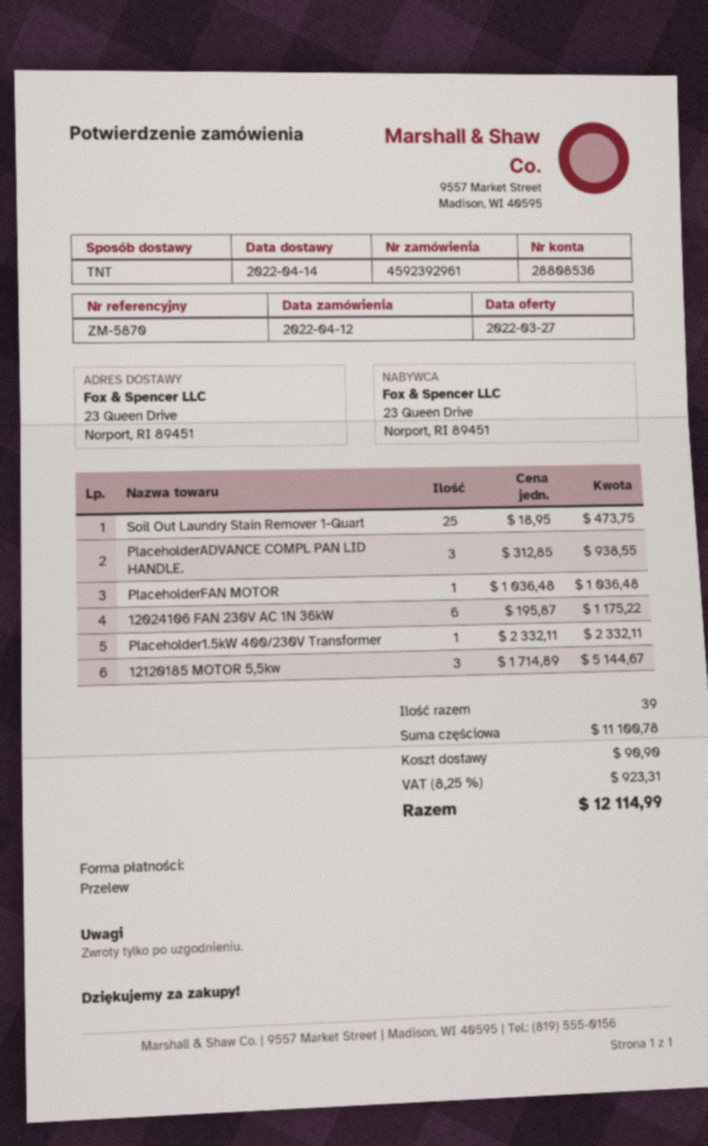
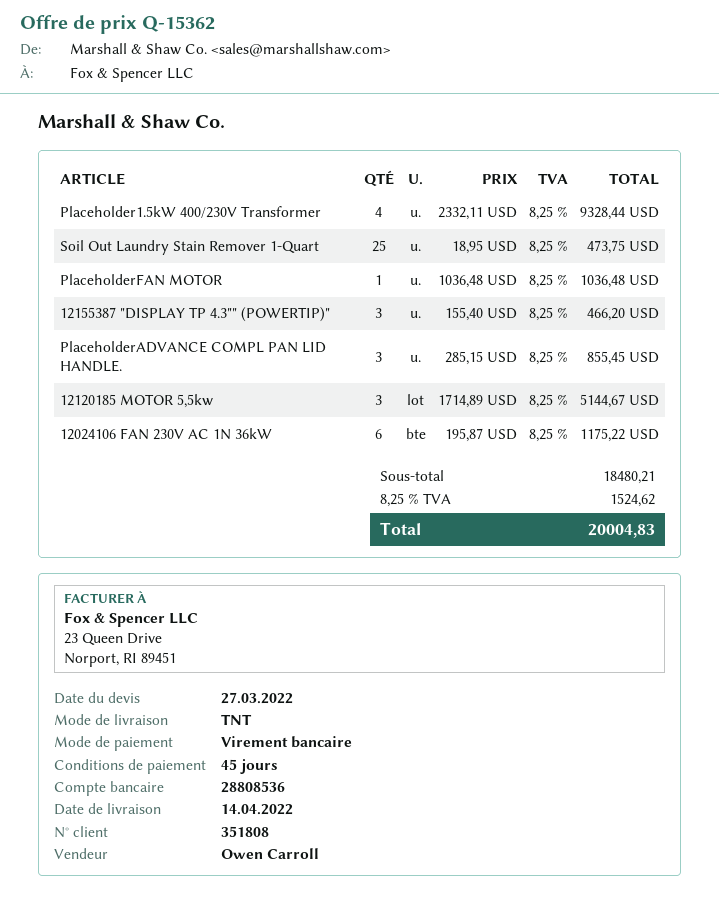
PlaceholderADVANCE COMPL PAN LID HANDLE.: 3 x 312.85 = 938.55 -> 3 x 285.15 = 855.45
Placeholder1.5kW 400/230V Transformer: 1 x 2332.11 = 2332.11 -> 4 x 2332.11 = 9328.44
12155387 "DISPLAY TP 4.3"" (POWERTIP)": none -> 3 x 155.40 = 466.20
subtotal: 11100.78 -> 18480.21
shipping: 90.90 -> none
tax: 8.25% = 923.31 -> 8.25% = 1524.62
total: 12114.99 -> 20004.83

